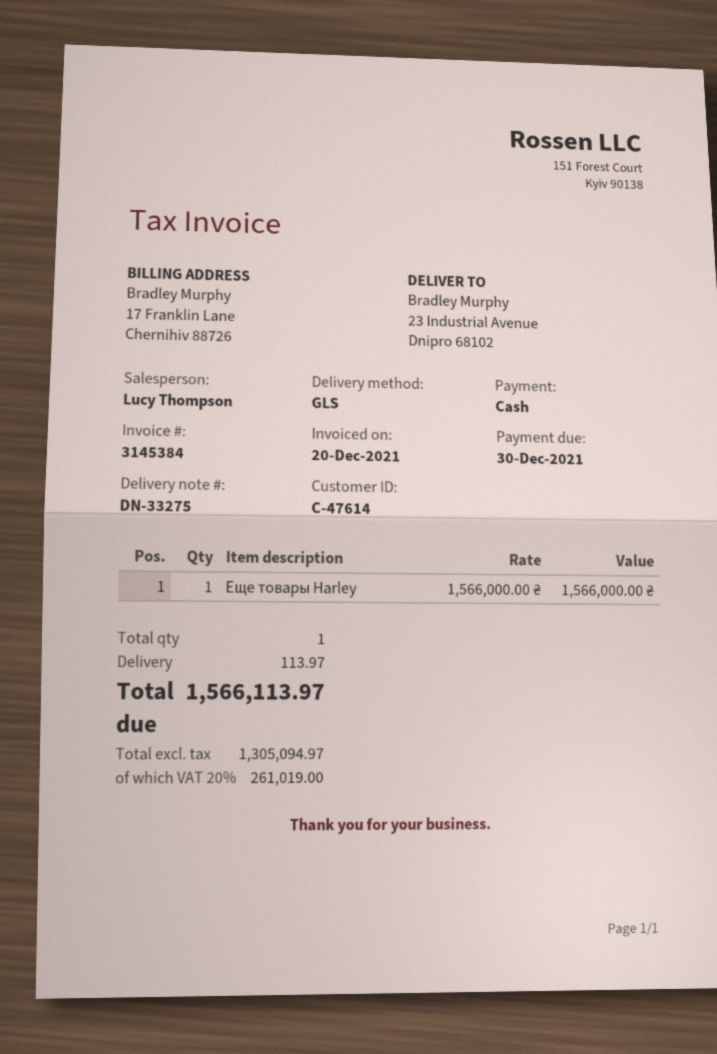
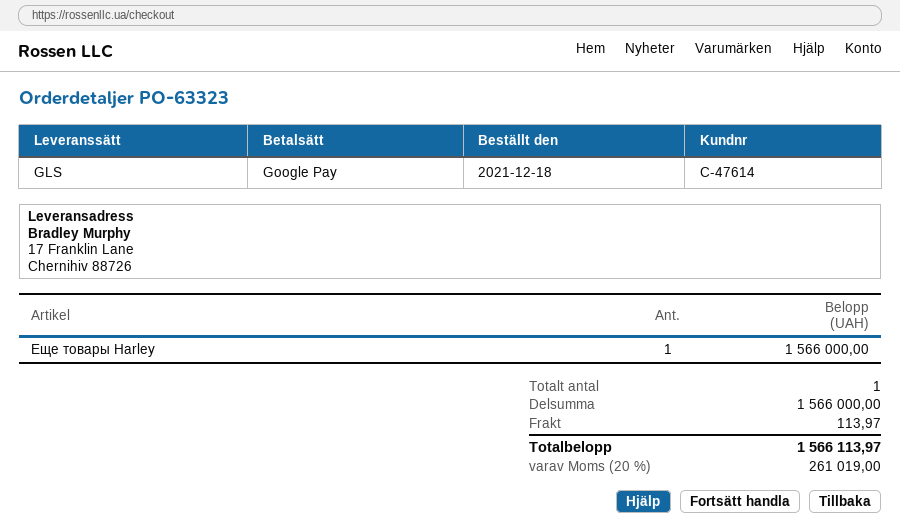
payment method: cash -> Google Pay
ship to: 23 Industrial Avenue, Dnipro 68102 -> 17 Franklin Lane, Chernihiv 88726

